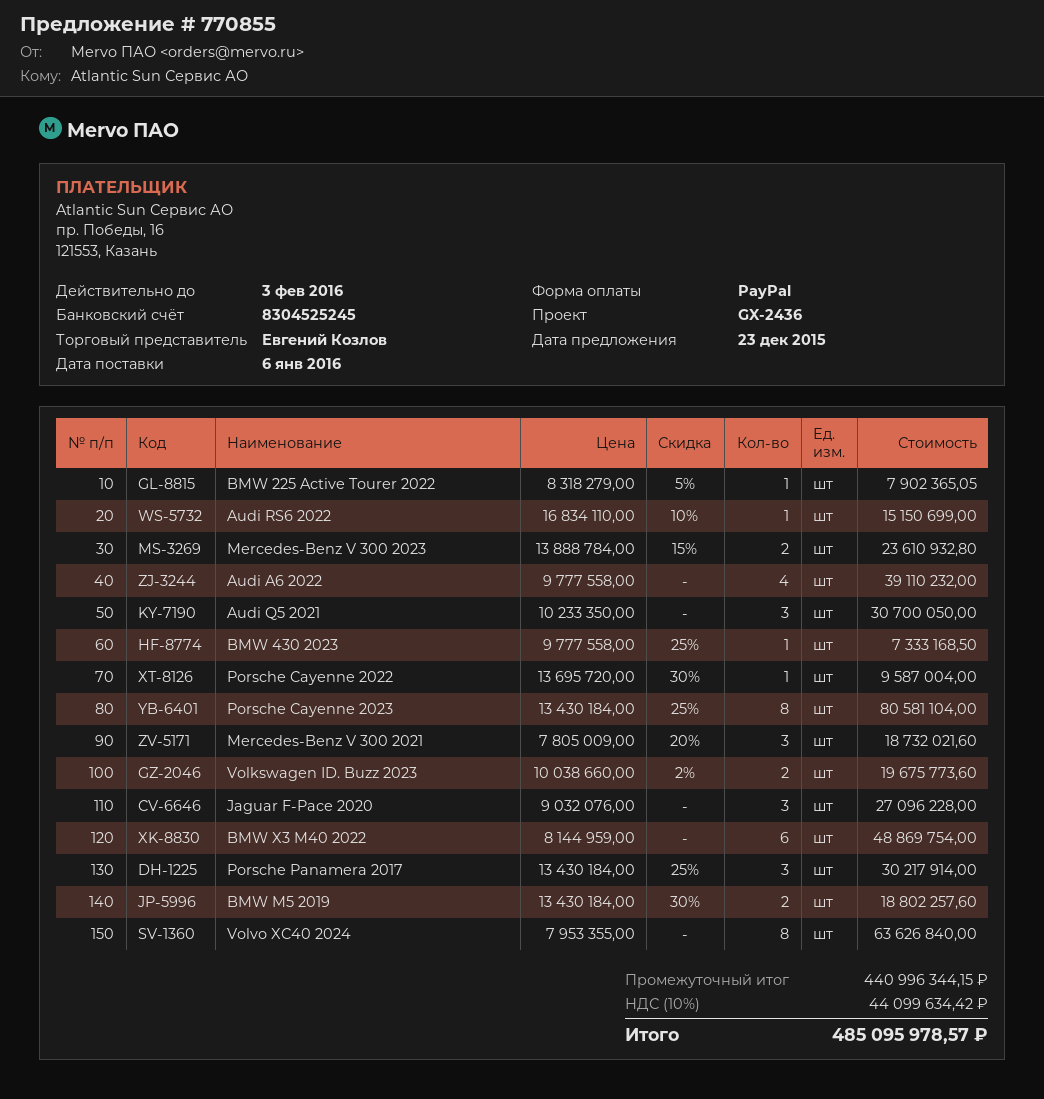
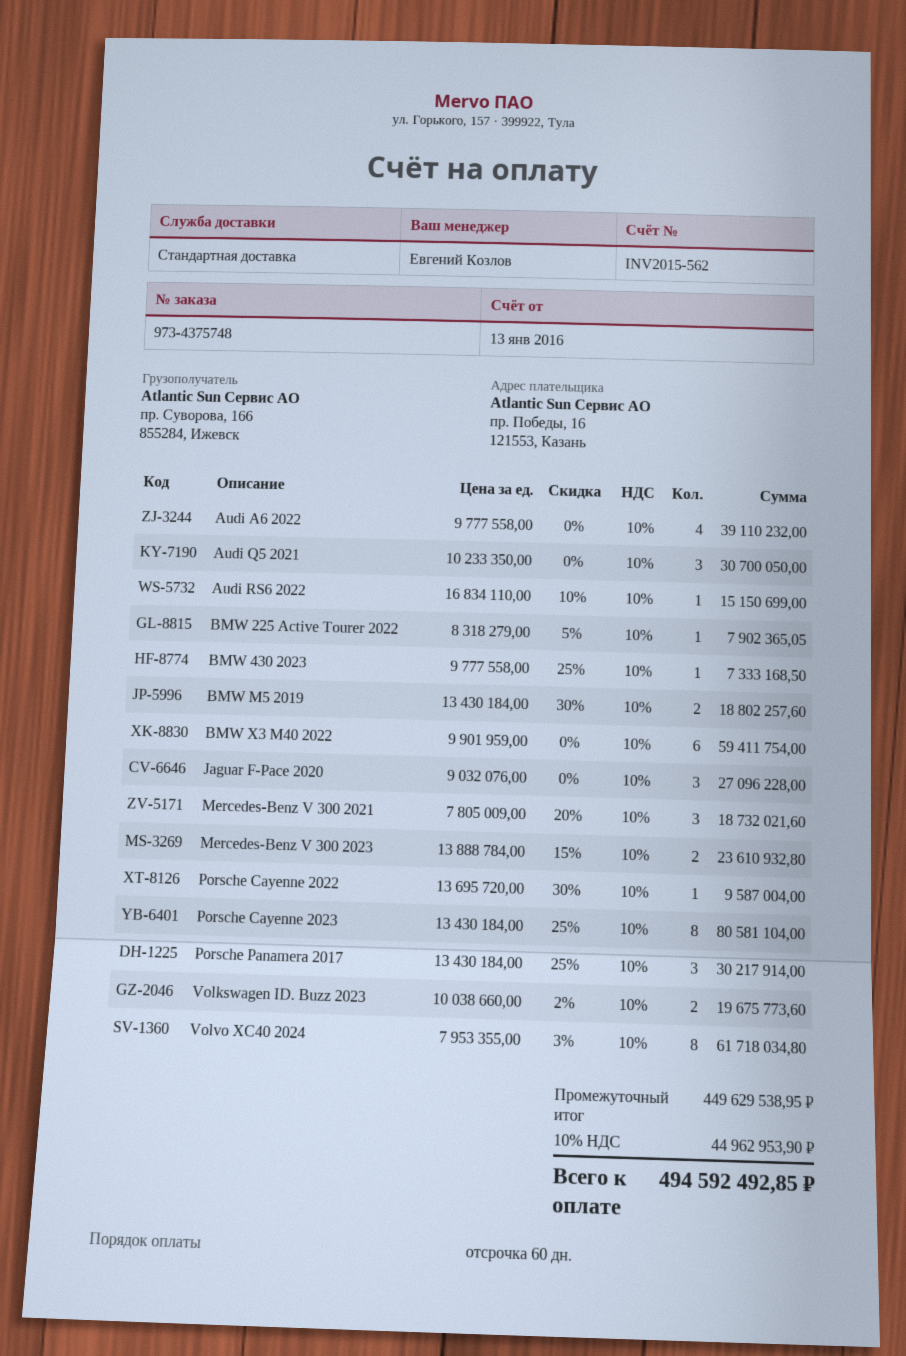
BMW X3 M40 2022: 6 x 8144959.00 = 48869754.00 -> 6 x 9901959.00 = 59411754.00
Volvo XC40 2024: 8 x 7953355.00 = 63626840.00 -> 8 x 7953355.00 - 3% = 61718034.80
subtotal: 440996344.15 -> 449629538.95
tax: 10% = 44099634.42 -> 10% = 44962953.90
total: 485095978.57 -> 494592492.85

